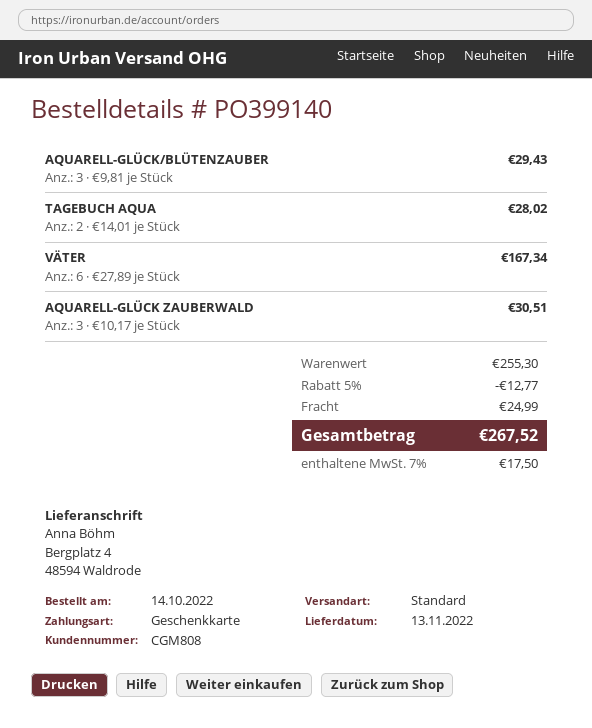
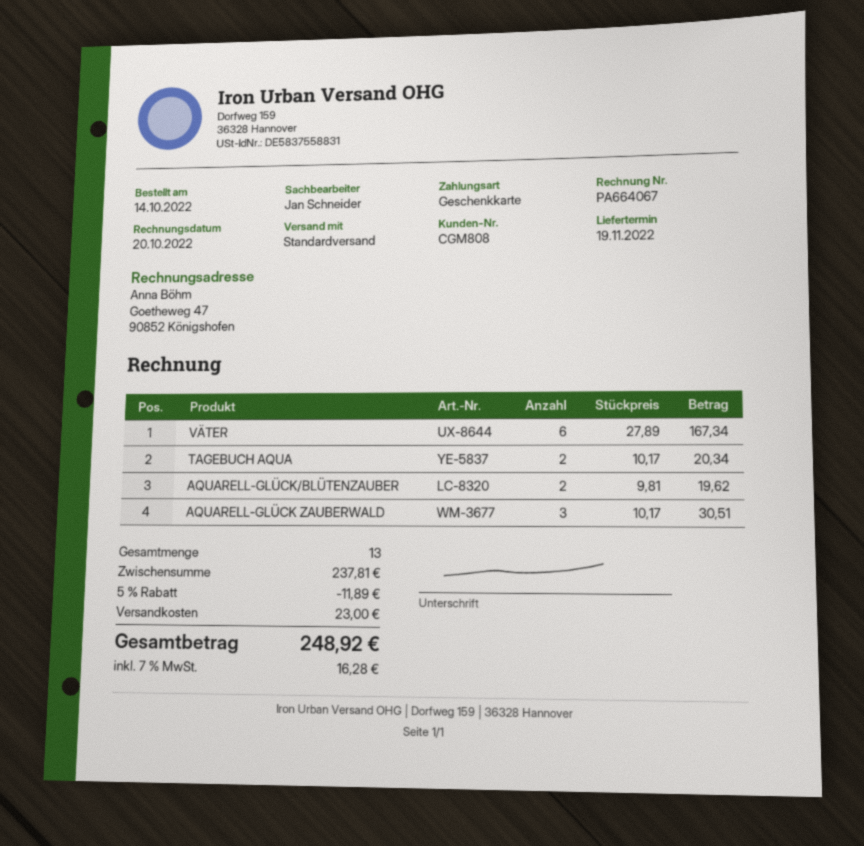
delivery date: 2022-11-13 -> 2022-11-19
AQUARELL-GLÜCK/BLÜTENZAUBER: 3 x 9.81 = 29.43 -> 2 x 9.81 = 19.62
TAGEBUCH AQUA: 2 x 14.01 = 28.02 -> 2 x 10.17 = 20.34
subtotal: 255.30 -> 237.81
discount: 5% = 12.77 -> 5% = 11.89
shipping: 24.99 -> 23.00
tax: 7% = 17.50 -> 7% = 16.28
total: 267.52 -> 248.92

